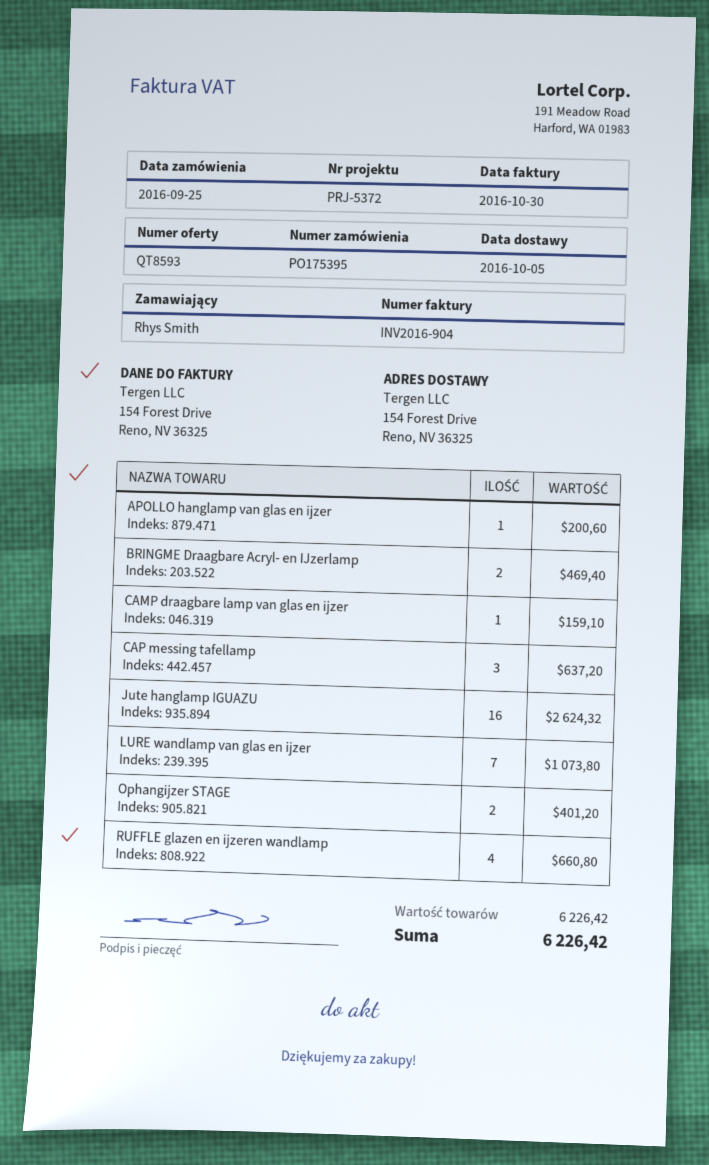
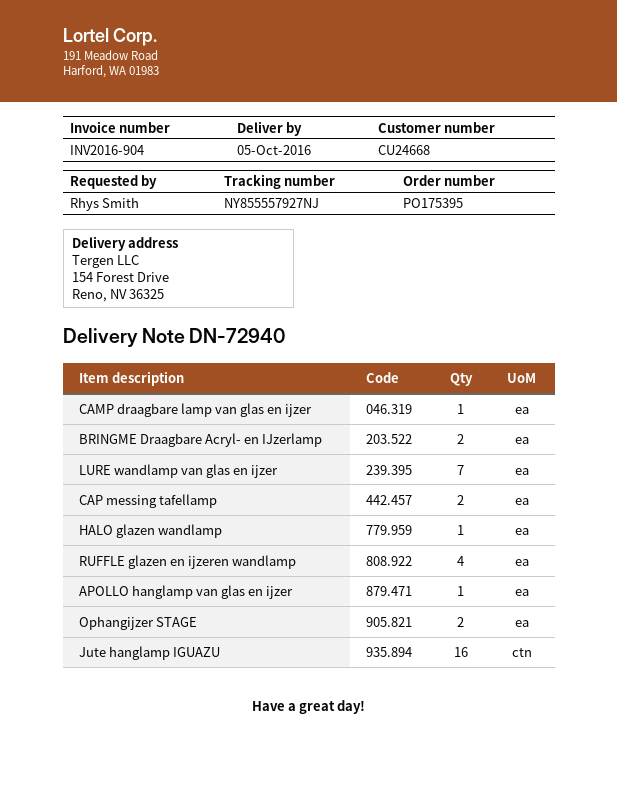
CAP messing tafellamp: 3 -> 2
HALO glazen wandlamp: none -> 1

